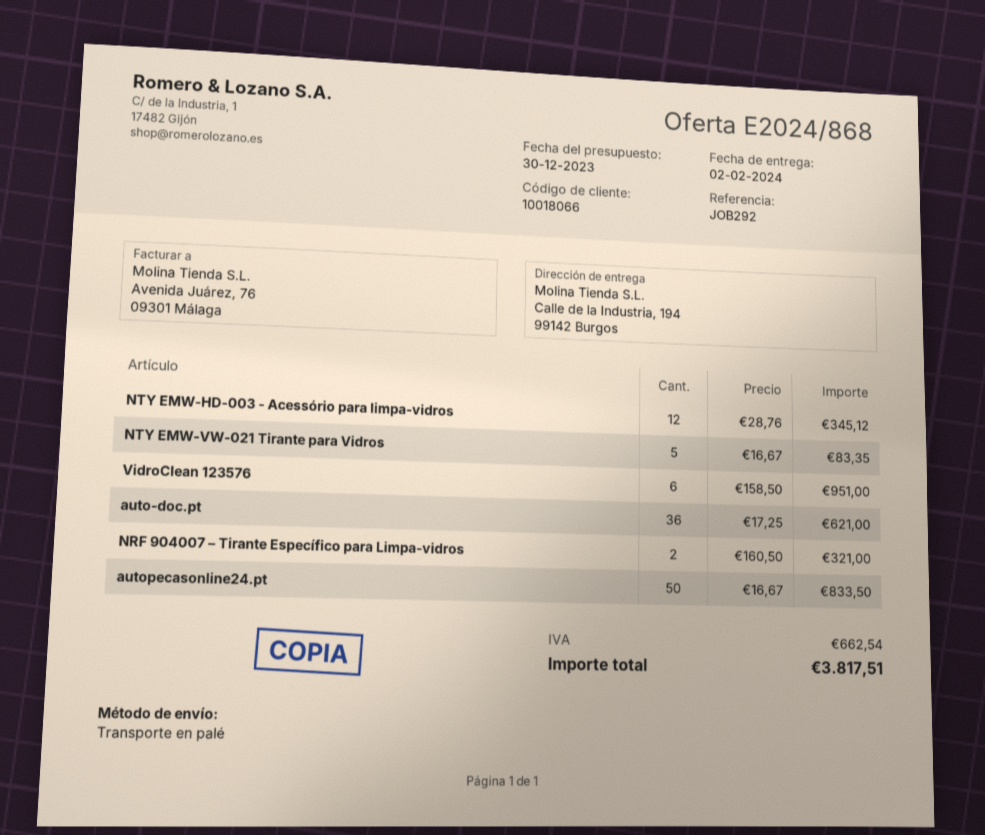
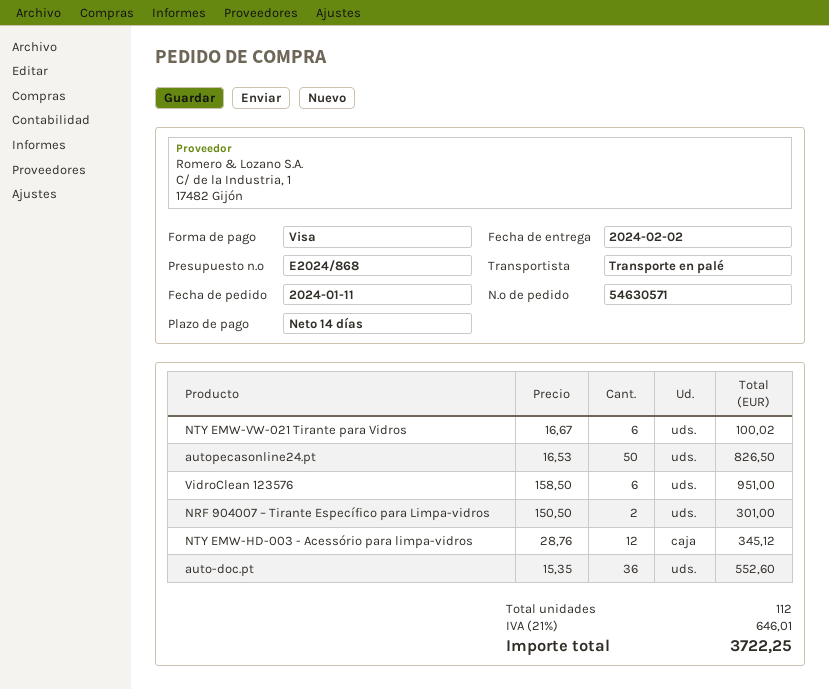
NTY EMW-VW-021 Tirante para Vidros: 5 x 16.67 = 83.35 -> 6 x 16.67 = 100.02
auto-doc.pt: 36 x 17.25 = 621.00 -> 36 x 15.35 = 552.60
NRF 904007 – Tirante Específico para Limpa-vidros: 2 x 160.50 = 321.00 -> 2 x 150.50 = 301.00
autopecasonline24.pt: 50 x 16.67 = 833.50 -> 50 x 16.53 = 826.50
tax: 662.54 -> 646.01
total: 3817.51 -> 3722.25

